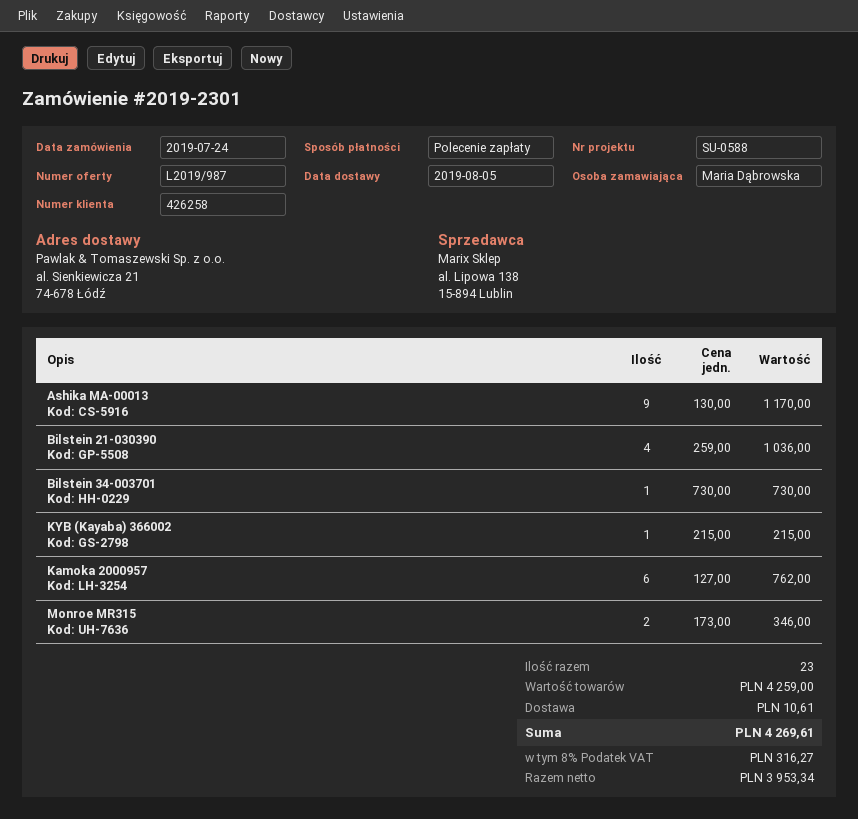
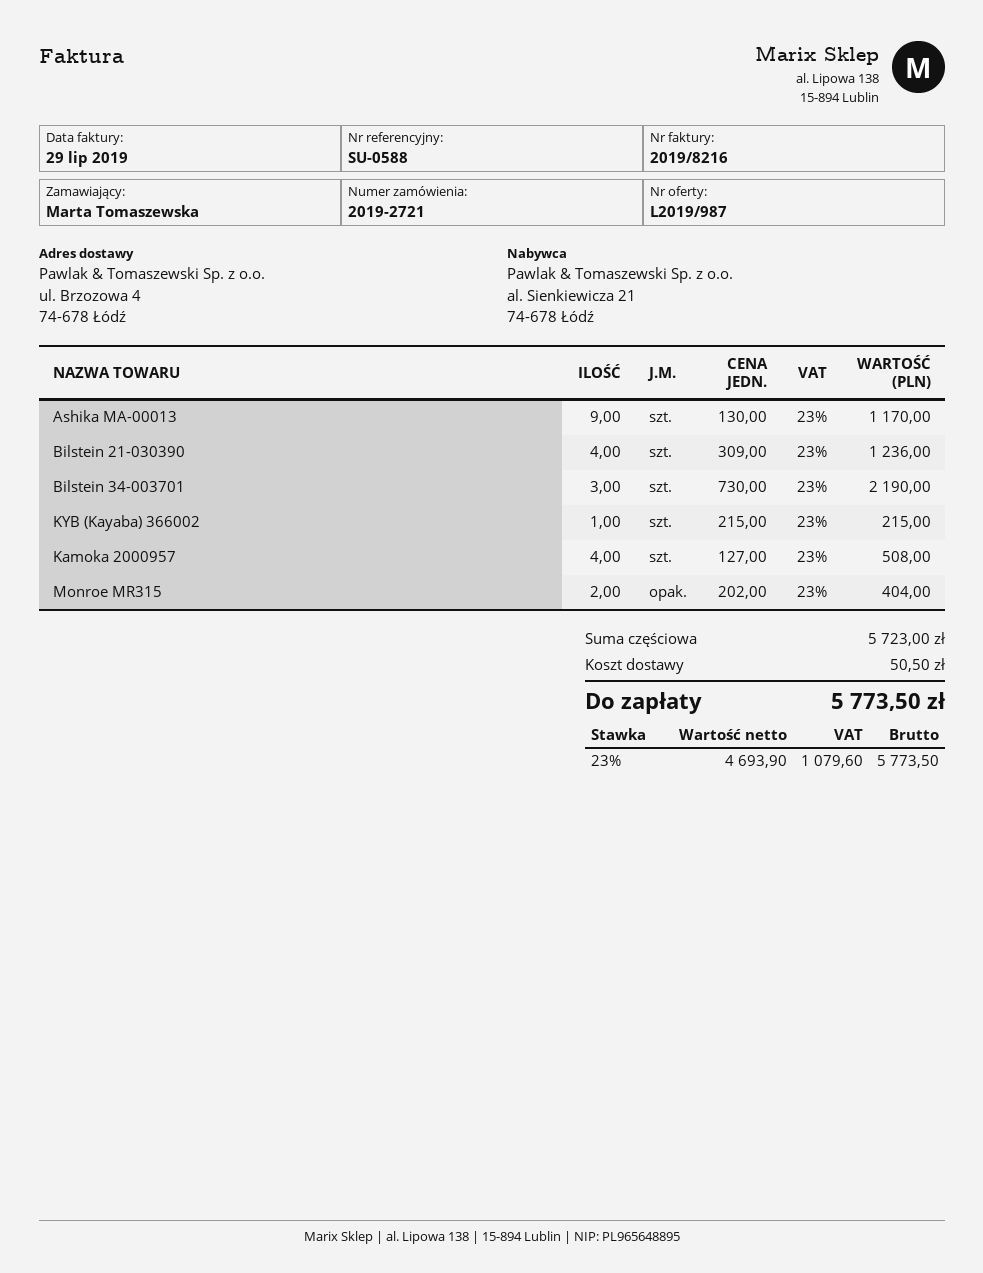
order number: 2019-2301 -> 2019-2721
ordered by: Maria Dąbrowska -> Marta Tomaszewska
ship to: al. Sienkiewicza 21, 74-678 Łódź -> ul. Brzozowa 4, 74-678 Łódź
Bilstein 21-030390: 4 x 259.00 = 1036.00 -> 4 x 309.00 = 1236.00
Bilstein 34-003701: 1 x 730.00 = 730.00 -> 3 x 730.00 = 2190.00
Kamoka 2000957: 6 x 127.00 = 762.00 -> 4 x 127.00 = 508.00
Monroe MR315: 2 x 173.00 = 346.00 -> 2 x 202.00 = 404.00
subtotal: 4259.00 -> 5723.00
shipping: 10.61 -> 50.50
net: 3953.34 -> 4693.90
tax: 8% = 316.27 -> 23% = 1079.60
total: 4269.61 -> 5773.50

